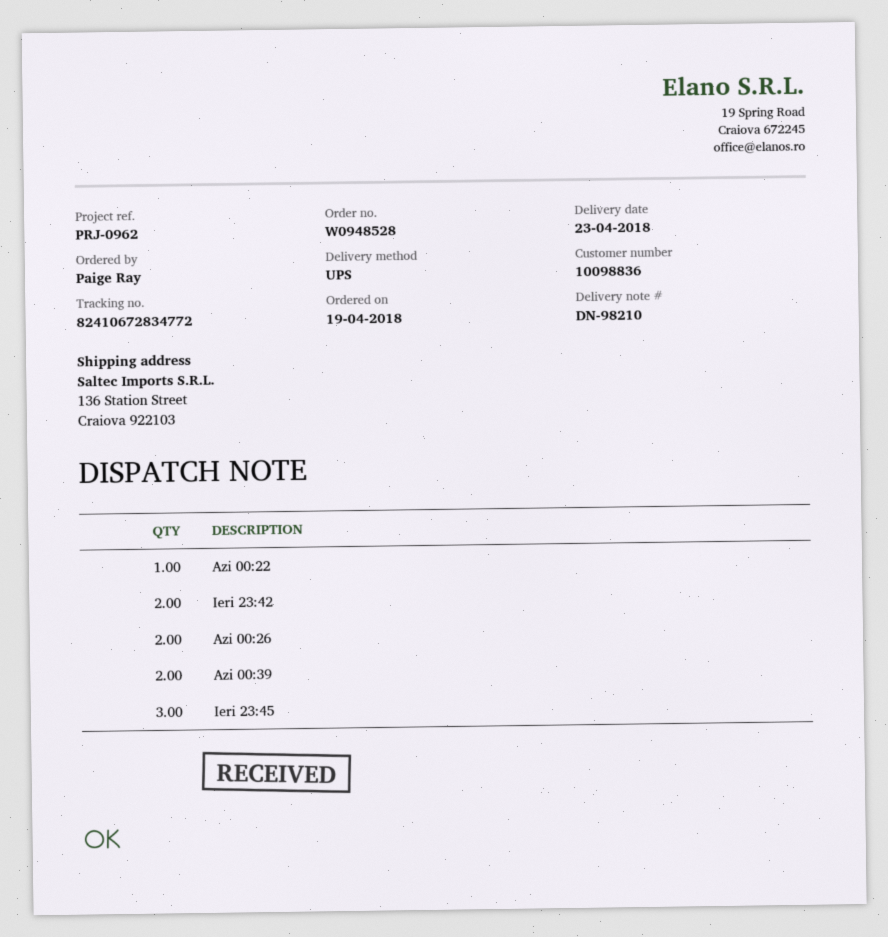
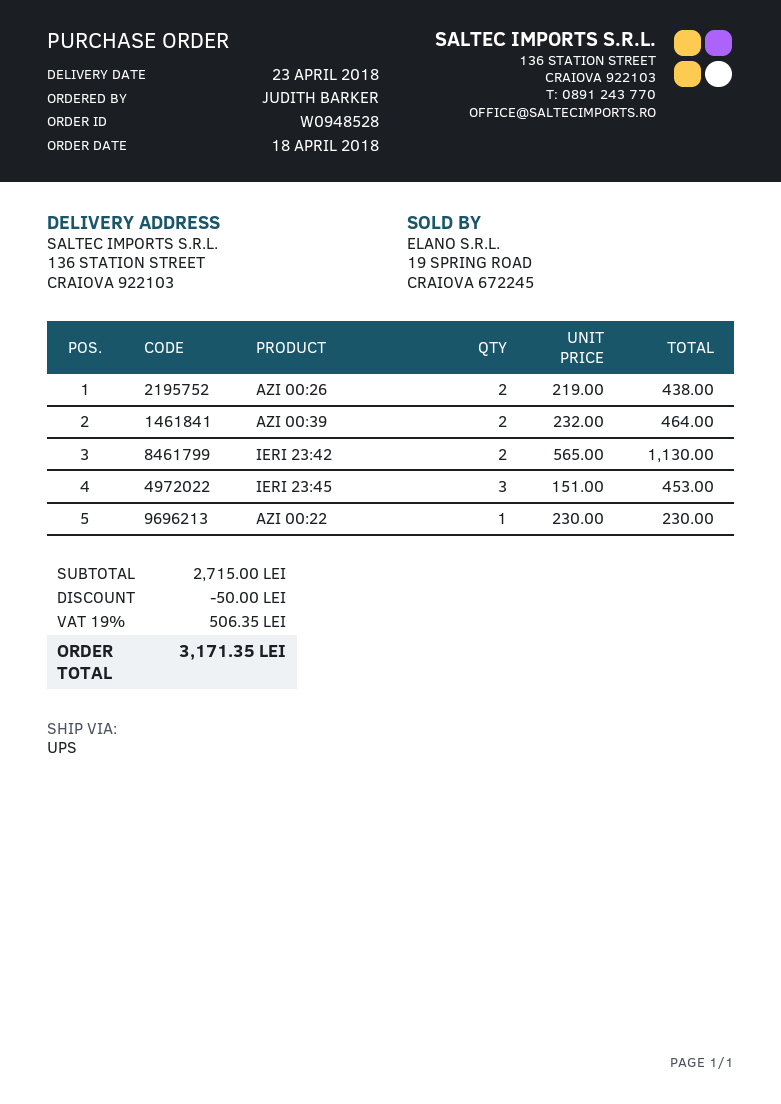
order date: 2018-04-19 -> 2018-04-18
ordered by: Paige Ray -> JUDITH BARKER

